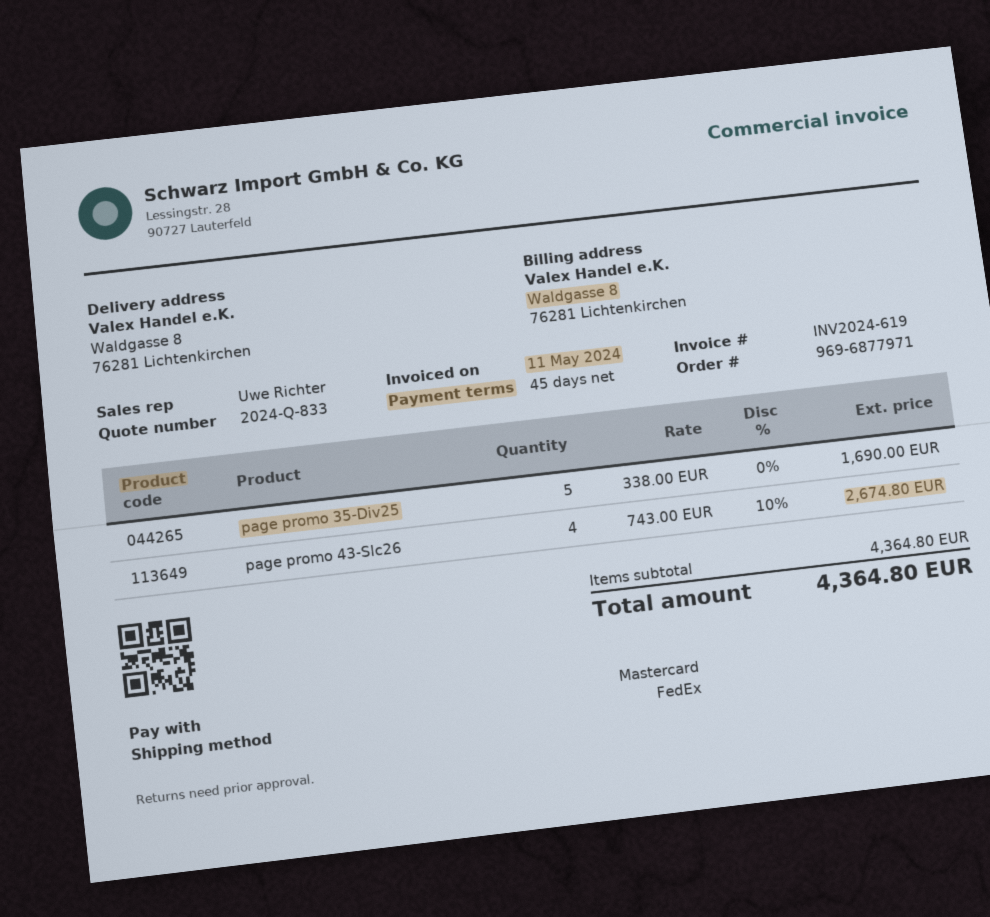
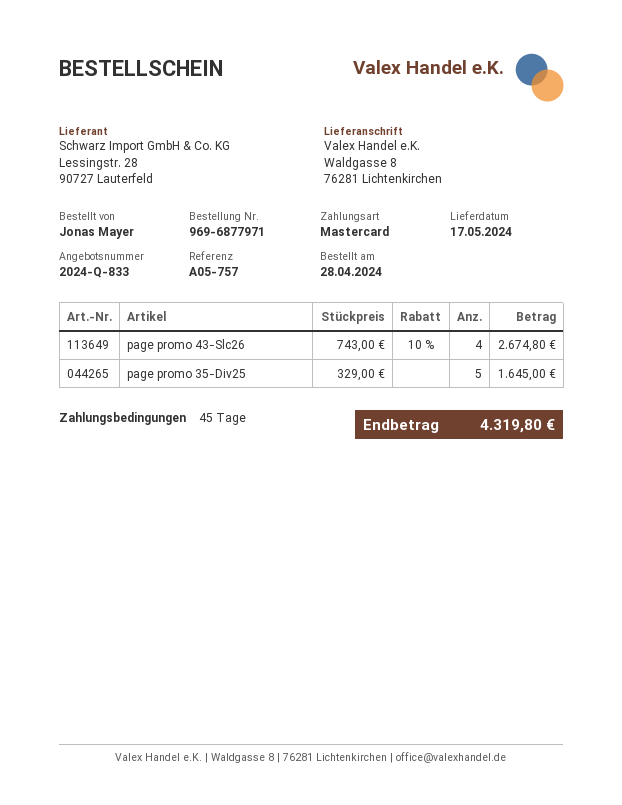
page promo 35-Div25: 5 x 338.00 = 1690.00 -> 5 x 329.00 = 1645.00
total: 4364.80 -> 4319.80

